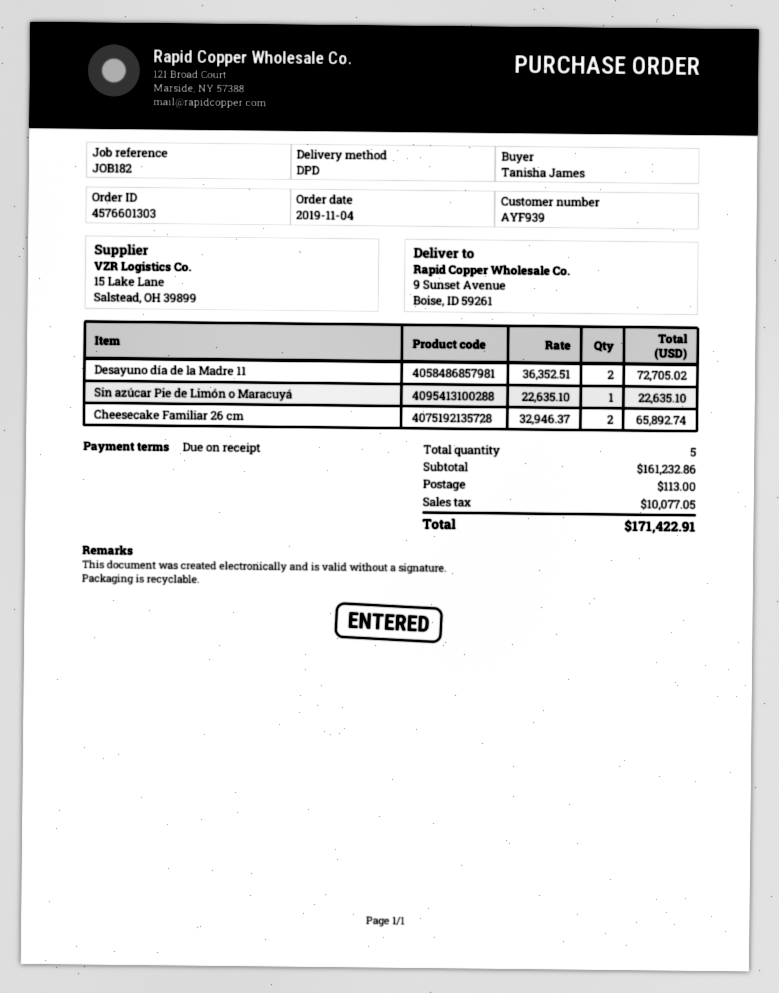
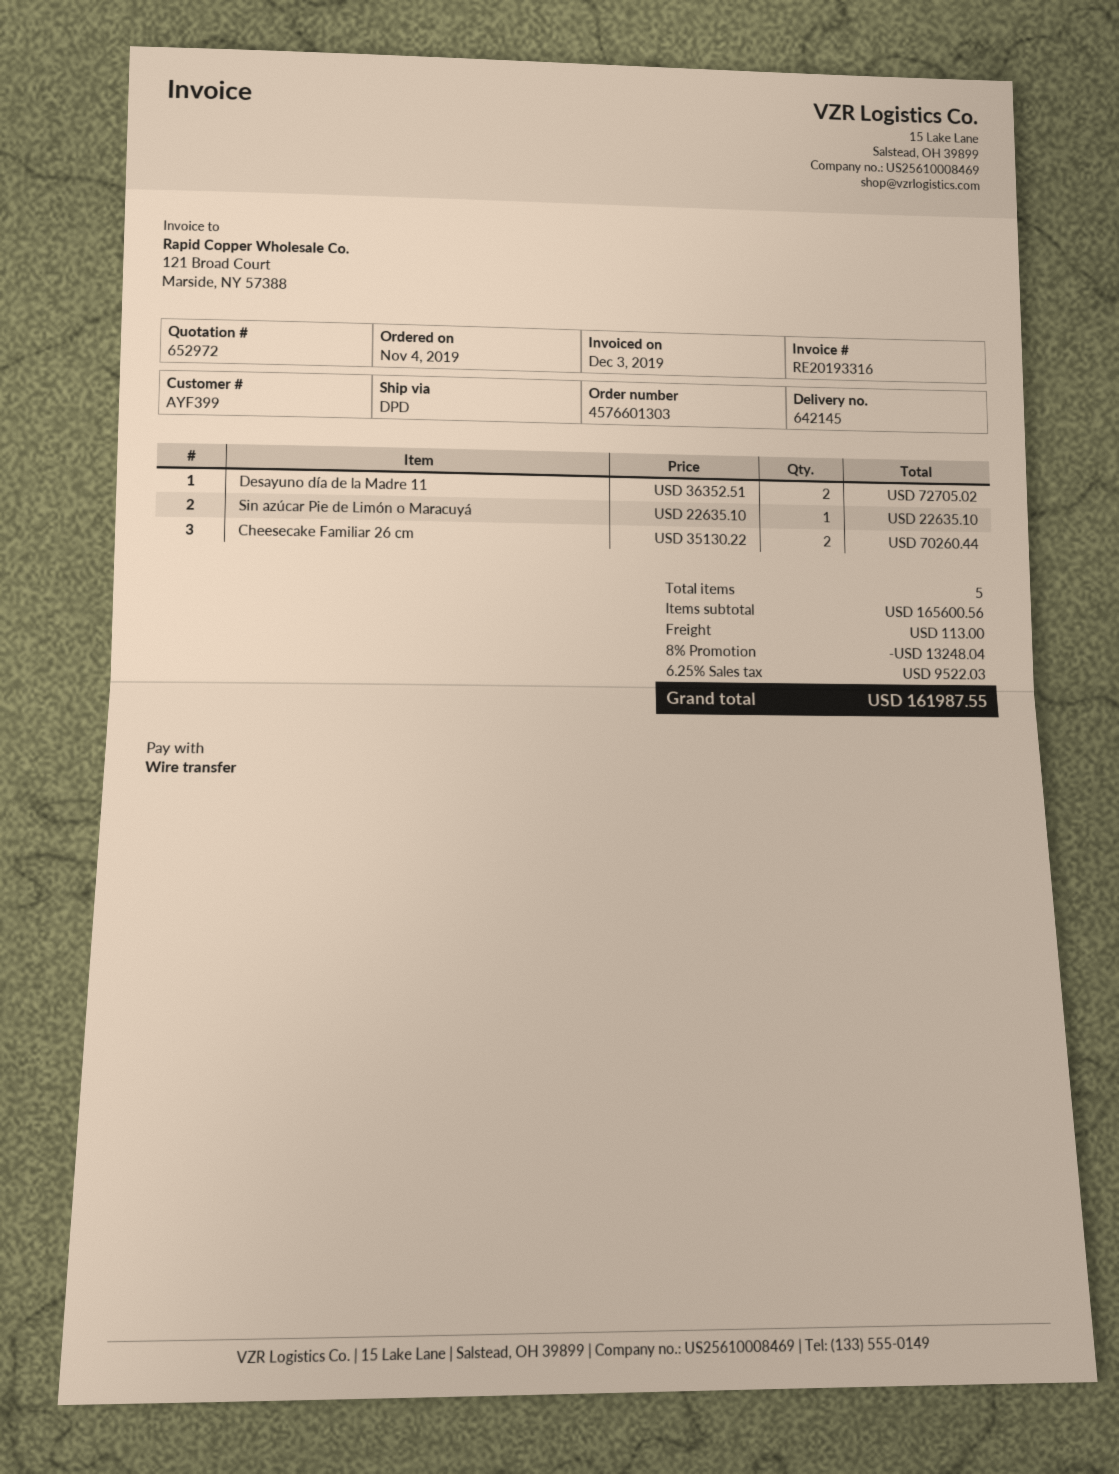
customer number: AYF939 -> AYF399
Cheesecake Familiar 26 cm: 2 x 32946.37 = 65892.74 -> 2 x 35130.22 = 70260.44
subtotal: 161232.86 -> 165600.56
discount: none -> 8% = 13248.04
tax: 10077.05 -> 9522.03
total: 171422.91 -> 161987.55

